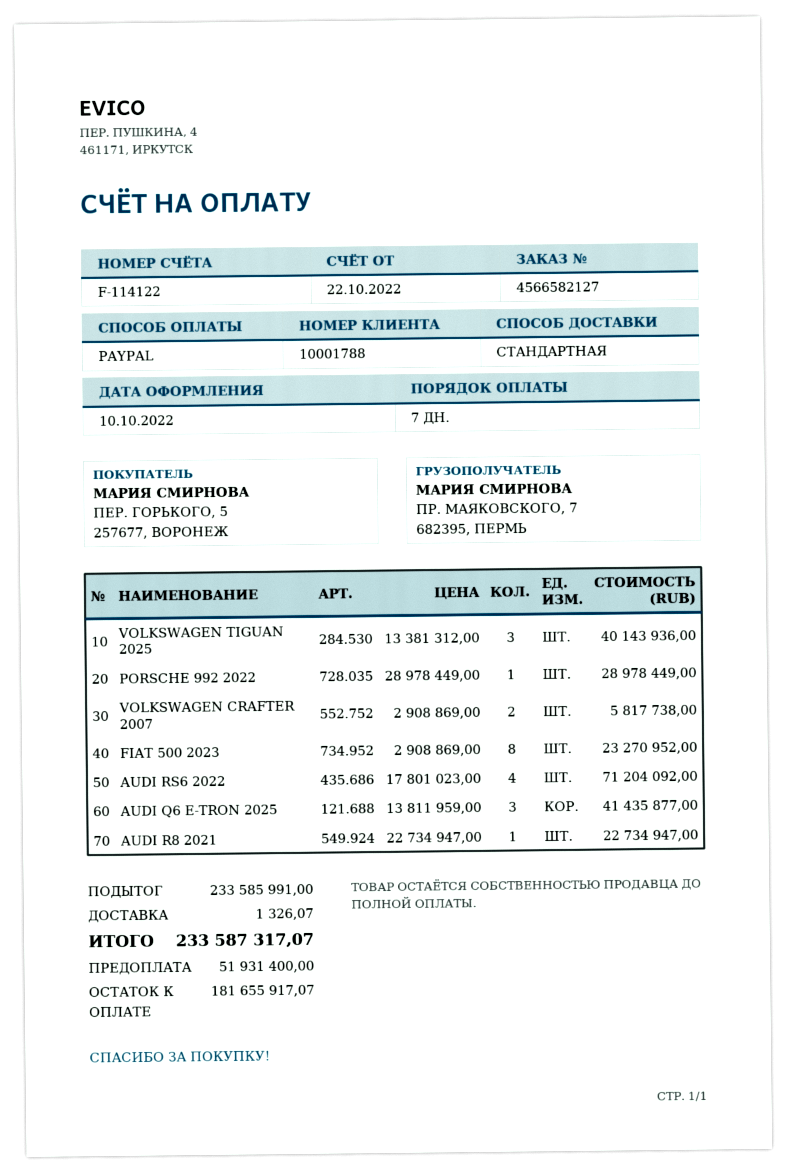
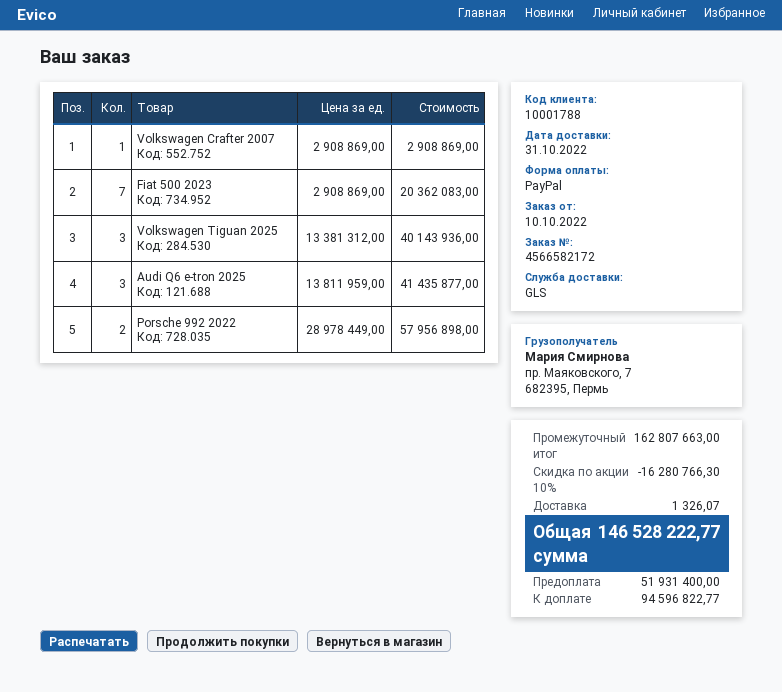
order number: 4566582127 -> 4566582172
shipping method: standard -> GLS
PORSCHE 992 2022: 1 x 28978449.00 = 28978449.00 -> 2 x 28978449.00 = 57956898.00
VOLKSWAGEN CRAFTER 2007: 2 x 2908869.00 = 5817738.00 -> 1 x 2908869.00 = 2908869.00
FIAT 500 2023: 8 x 2908869.00 = 23270952.00 -> 7 x 2908869.00 = 20362083.00
AUDI RS6 2022: 4 x 17801023.00 = 71204092.00 -> none
AUDI R8 2021: 1 x 22734947.00 = 22734947.00 -> none
subtotal: 233585991.00 -> 162807663.00
discount: none -> 10% = 16280766.30
total: 233587317.07 -> 146528222.77
balance: 181655917.07 -> 94596822.77

